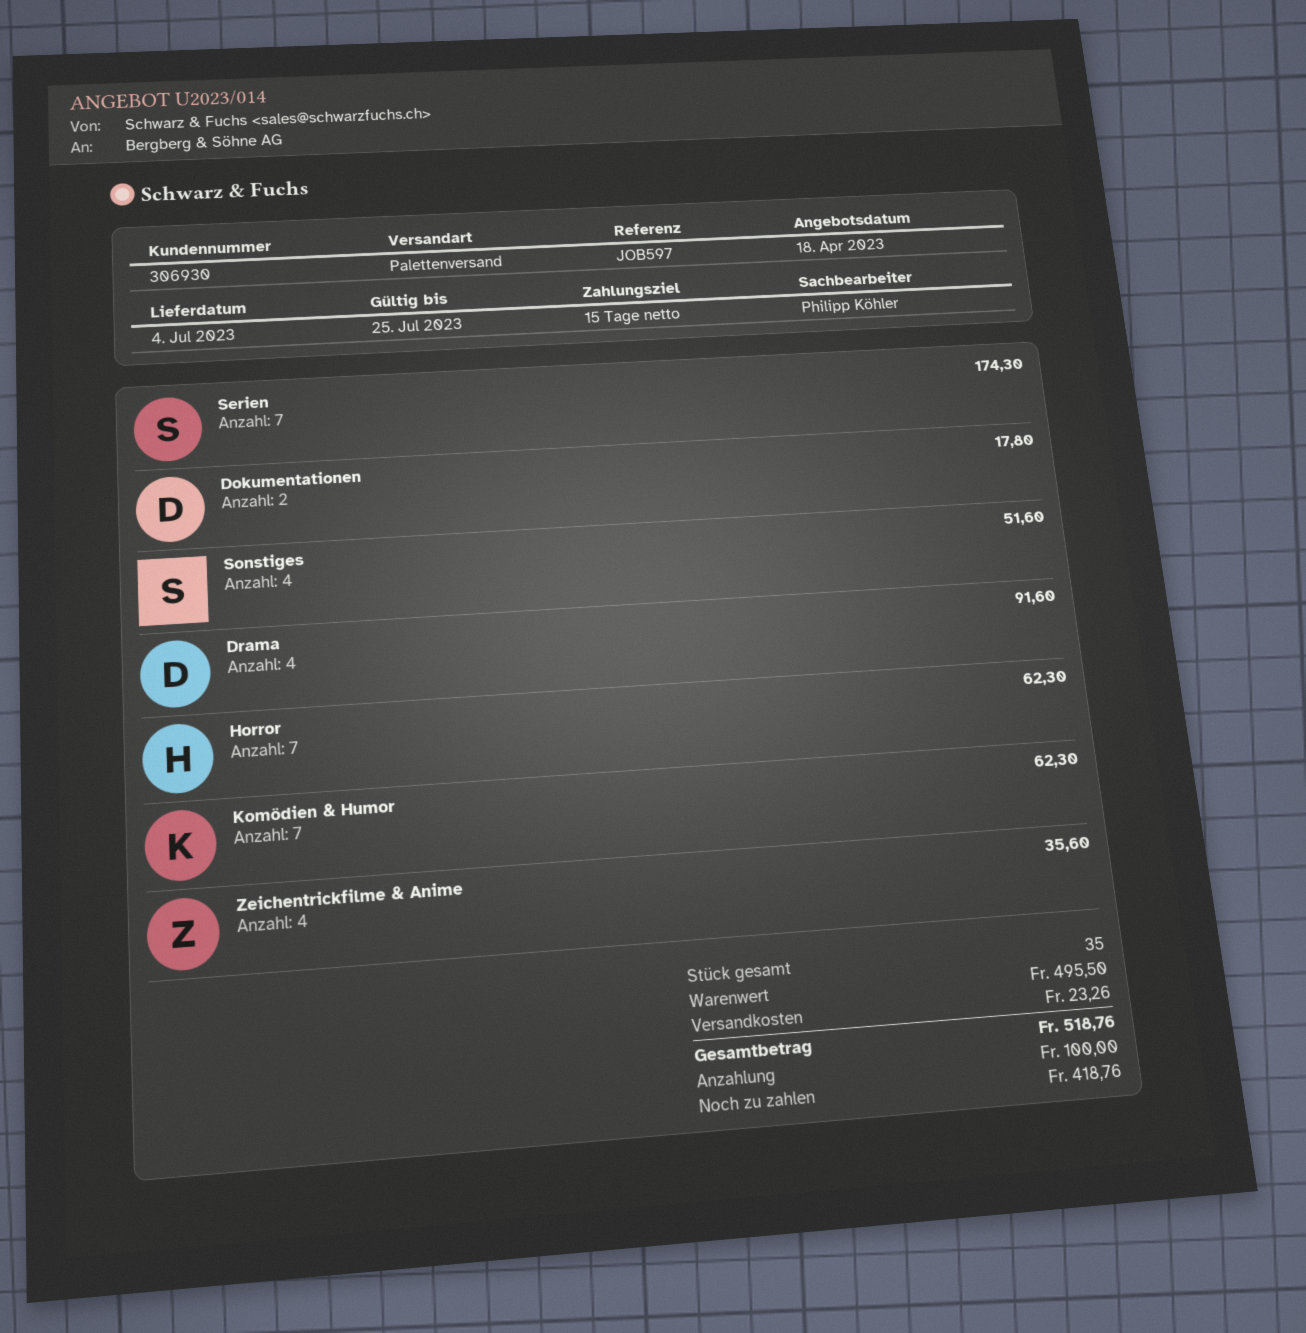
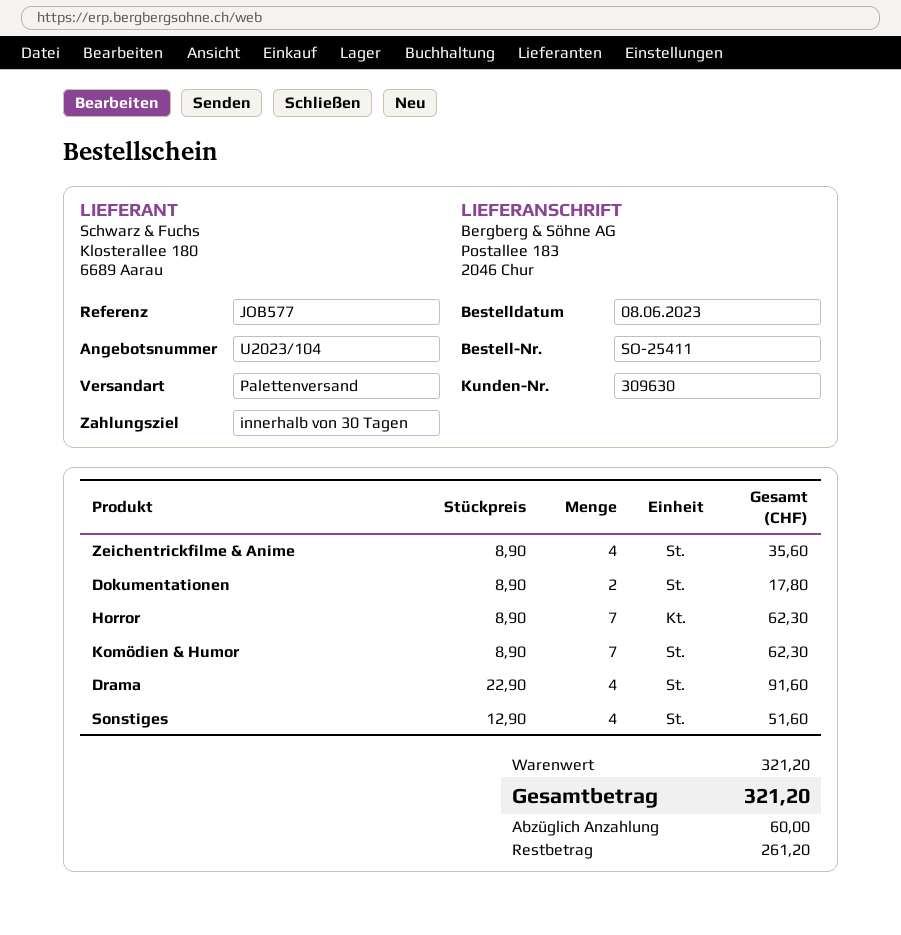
quote number: U2023/014 -> U2023/104
payment terms: 15 days -> 30 days
customer number: 306930 -> 309630
reference: JOB597 -> JOB577
Serien: 7 for 174.30 -> none
subtotal: 495.50 -> 321.20
shipping: 23.26 -> none
total: 518.76 -> 321.20
deposit: 100.00 -> 60.00
balance: 418.76 -> 261.20

